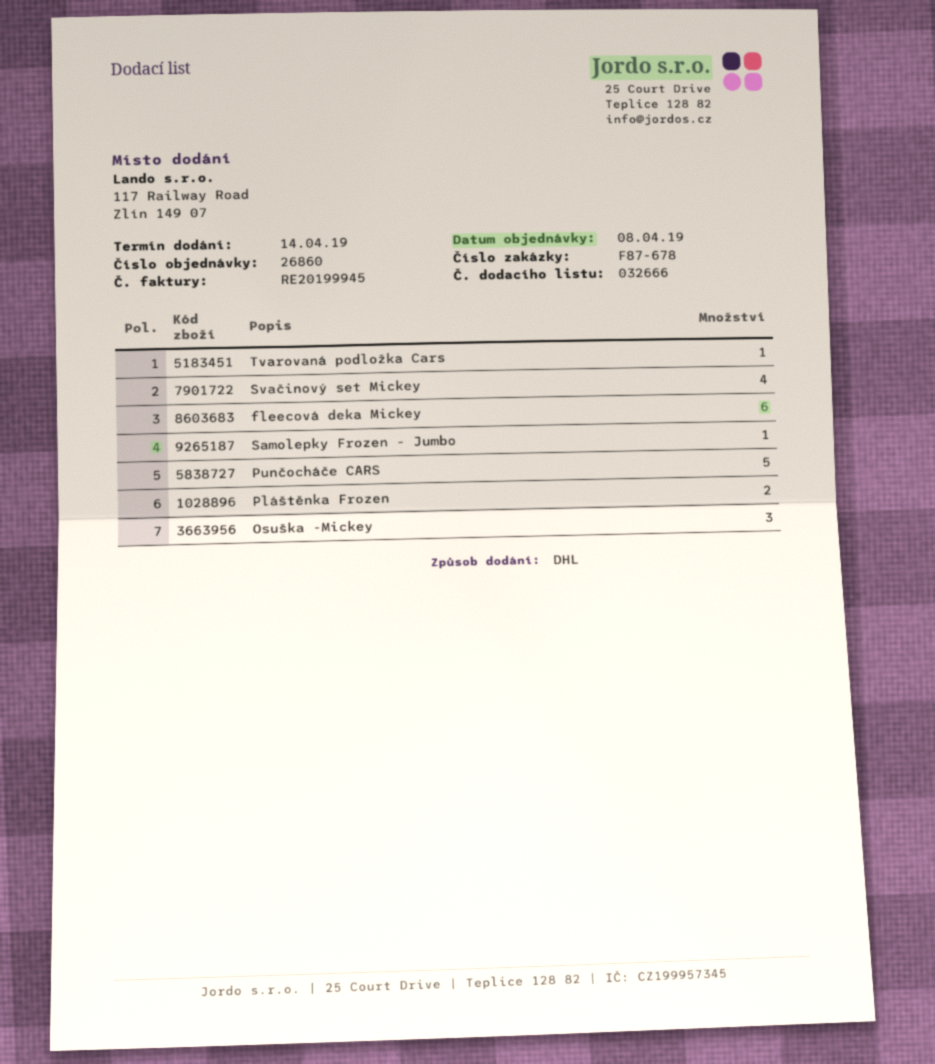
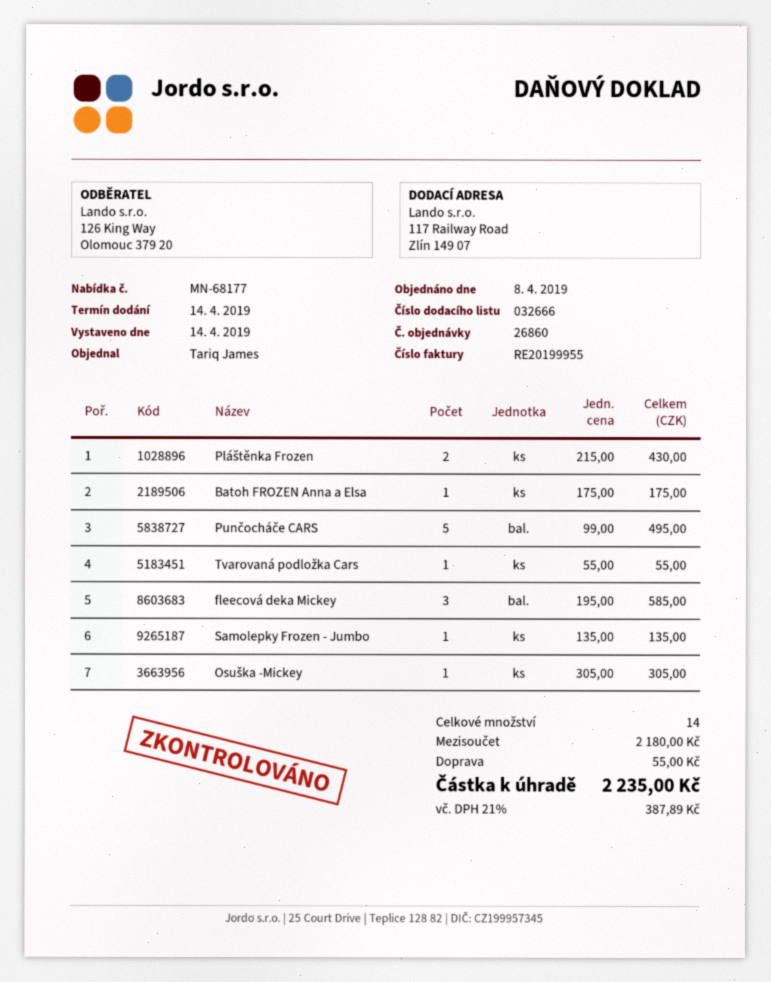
invoice number: RE20199945 -> RE20199955
Svačinový set Mickey: 4 -> none
fleecová deka Mickey: 6 -> 3
Osuška -Mickey: 3 -> 1
Batoh FROZEN Anna a Elsa: none -> 1

